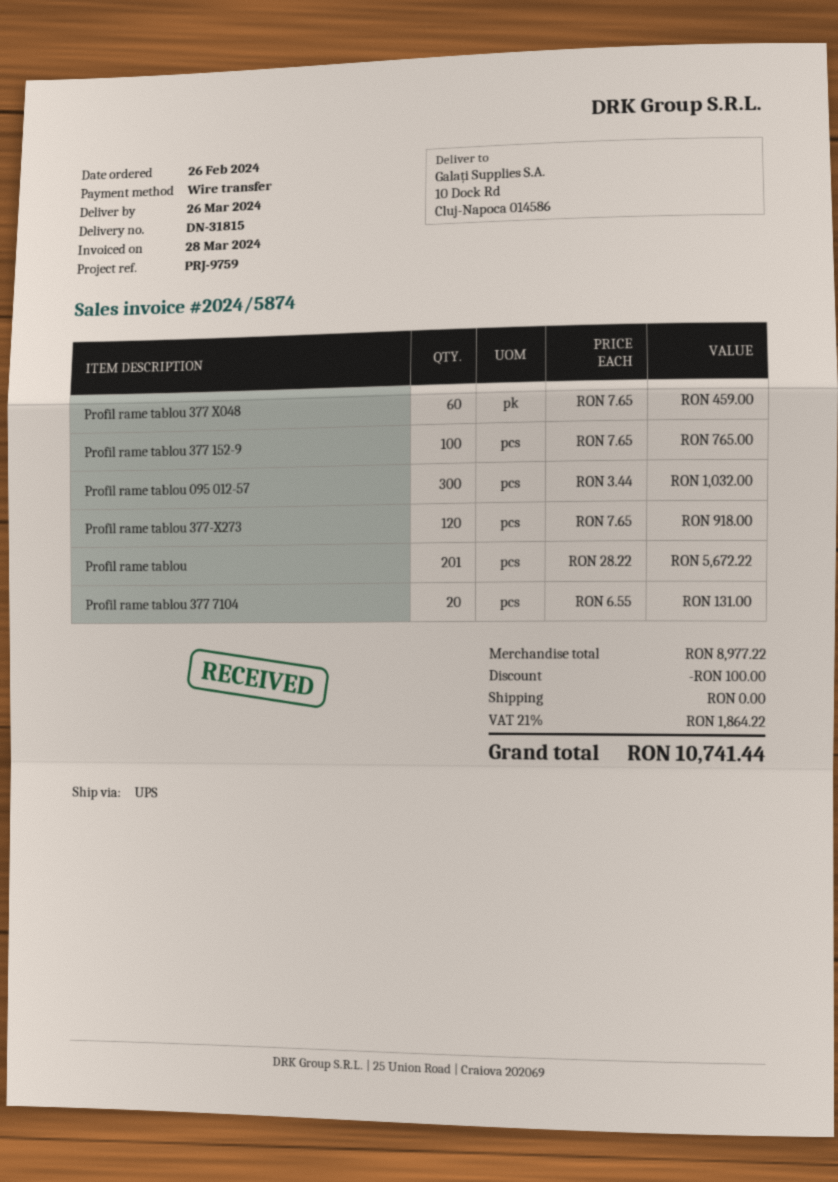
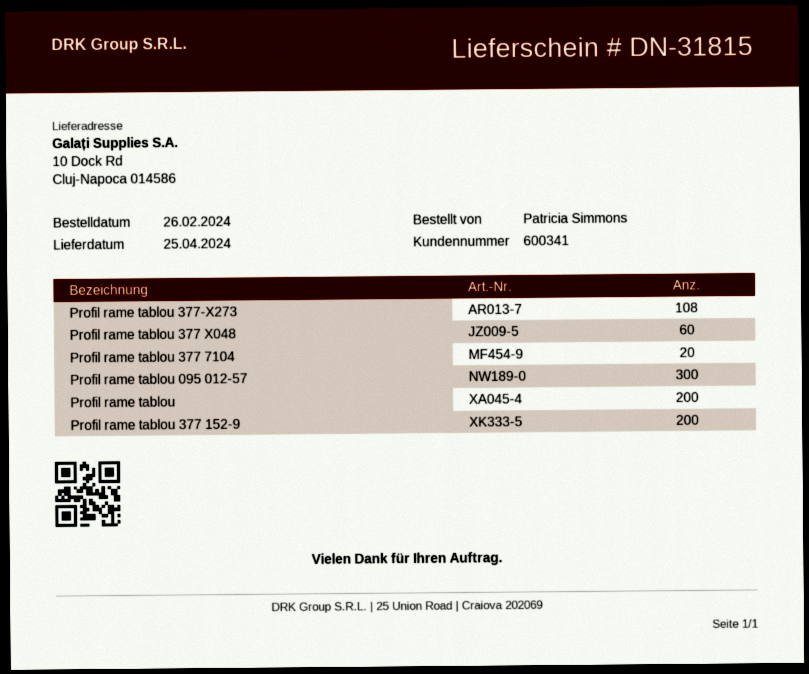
delivery date: 2024-03-26 -> 2024-04-25
Profil rame tablou 377 152-9: 100 -> 200
Profil rame tablou 377-X273: 120 -> 108
Profil rame tablou: 201 -> 200

